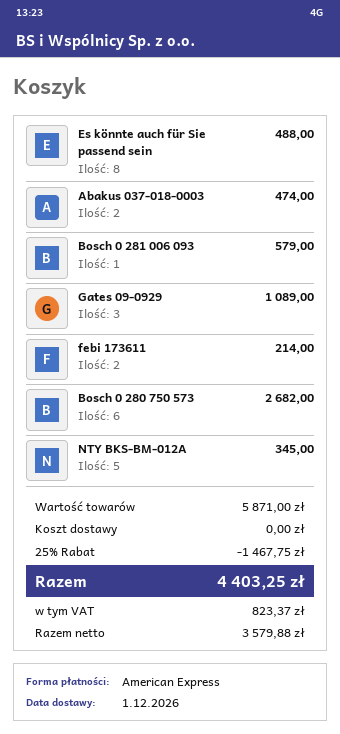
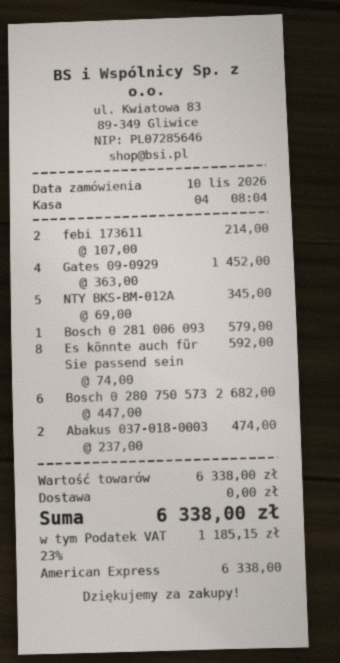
Es könnte auch für Sie passend sein: 8 for 488.00 -> 8 for 592.00
Gates 09-0929: 3 for 1089.00 -> 4 for 1452.00
subtotal: 5871.00 -> 6338.00
discount: 25% = 1467.75 -> none
tax: 823.37 -> 1185.15
total: 4403.25 -> 6338.00

